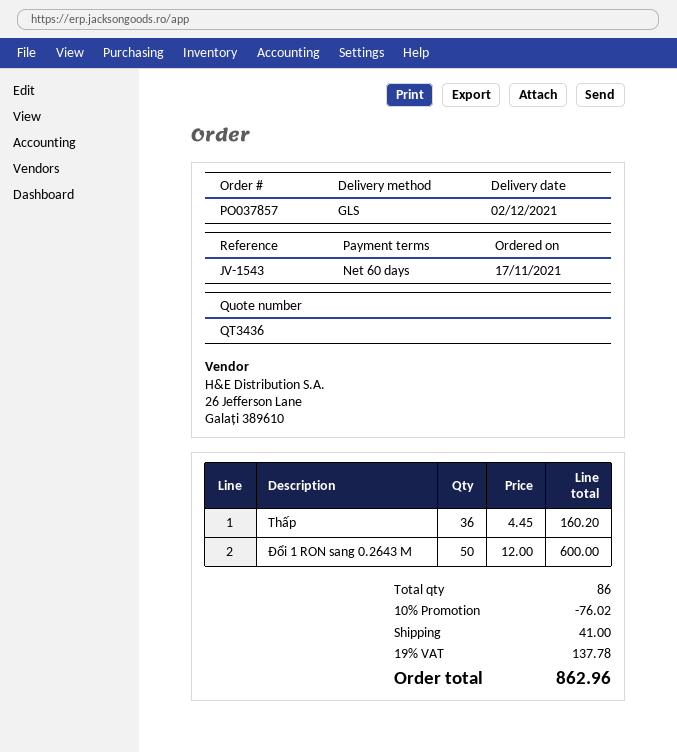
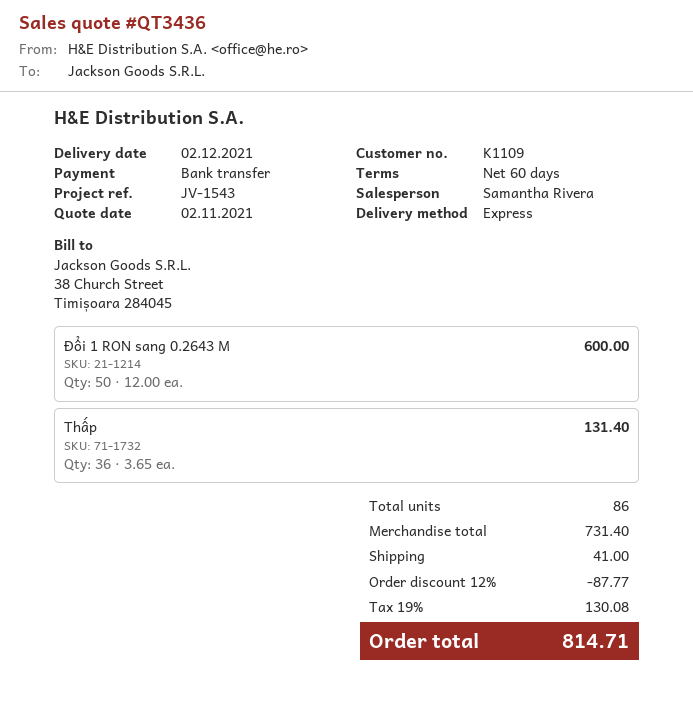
shipping method: GLS -> express
Thấp: 36 x 4.45 = 160.20 -> 36 x 3.65 = 131.40
discount: 10% = 76.02 -> 12% = 87.77
tax: 19% = 137.78 -> 19% = 130.08
total: 862.96 -> 814.71

